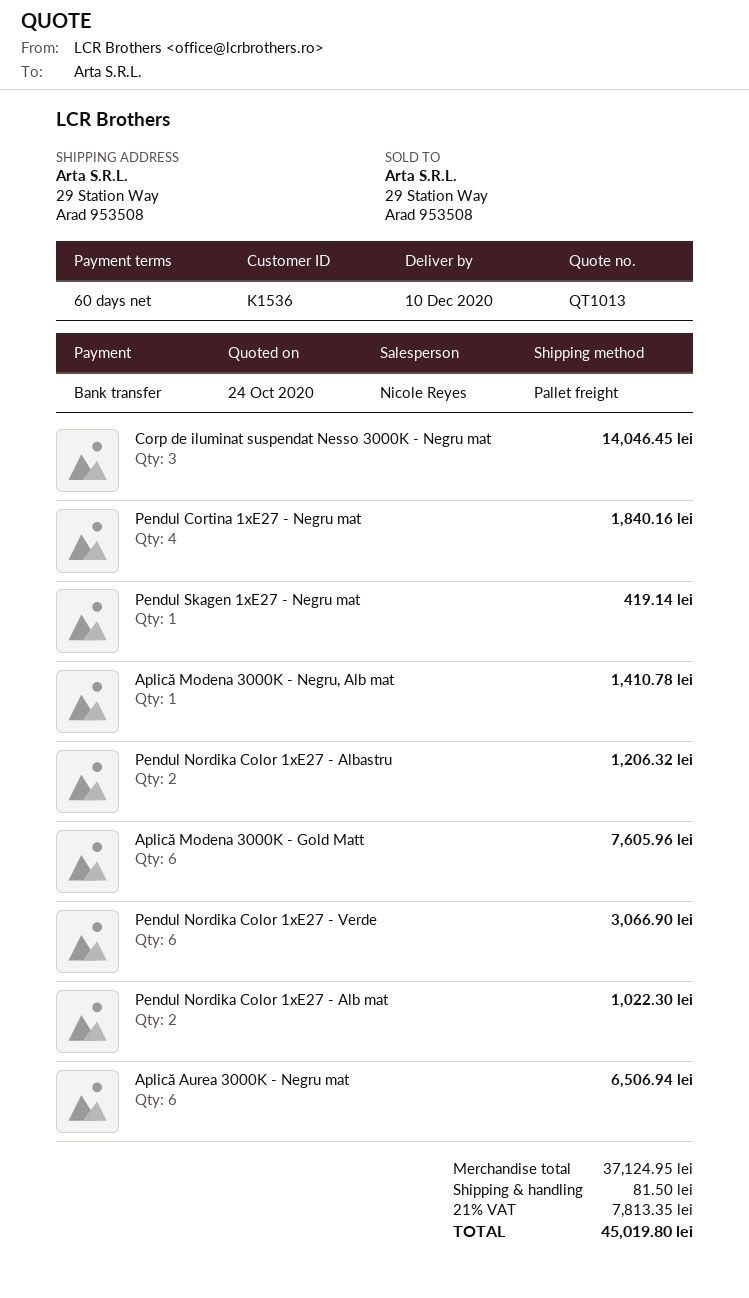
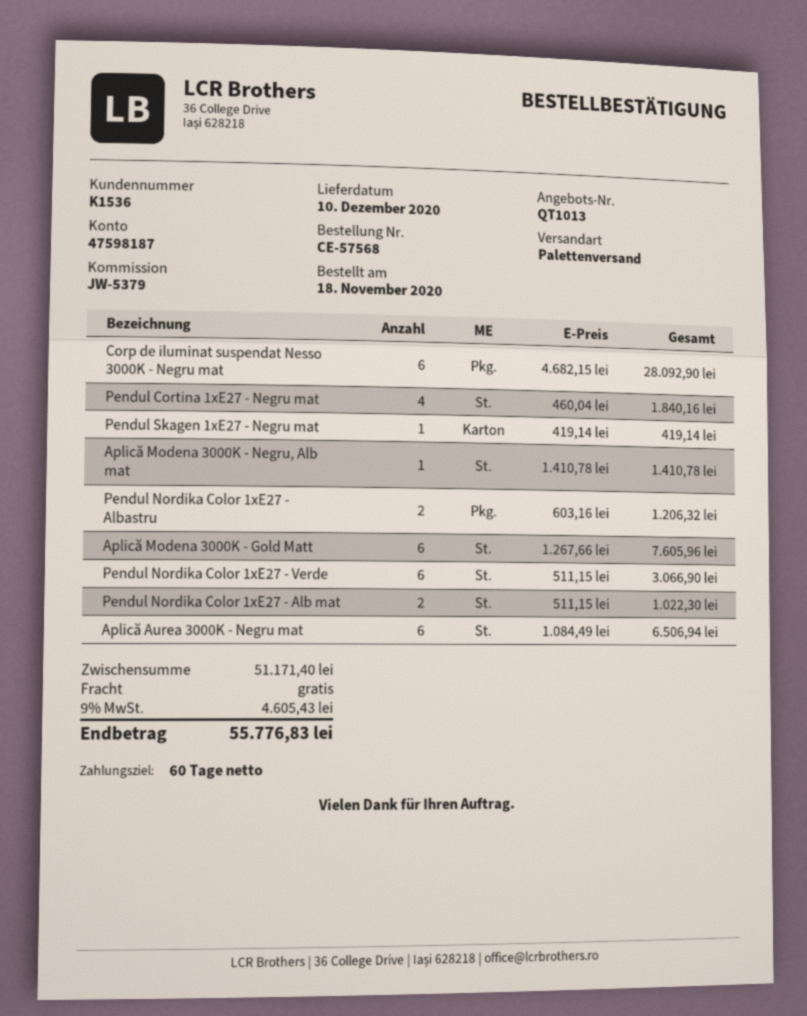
Corp de iluminat suspendat Nesso 3000K - Negru mat: 3 for 14046.45 -> 6 for 28092.90
subtotal: 37124.95 -> 51171.40
shipping: 81.50 -> 0.00
tax: 21% = 7813.35 -> 9% = 4605.43
total: 45019.80 -> 55776.83

